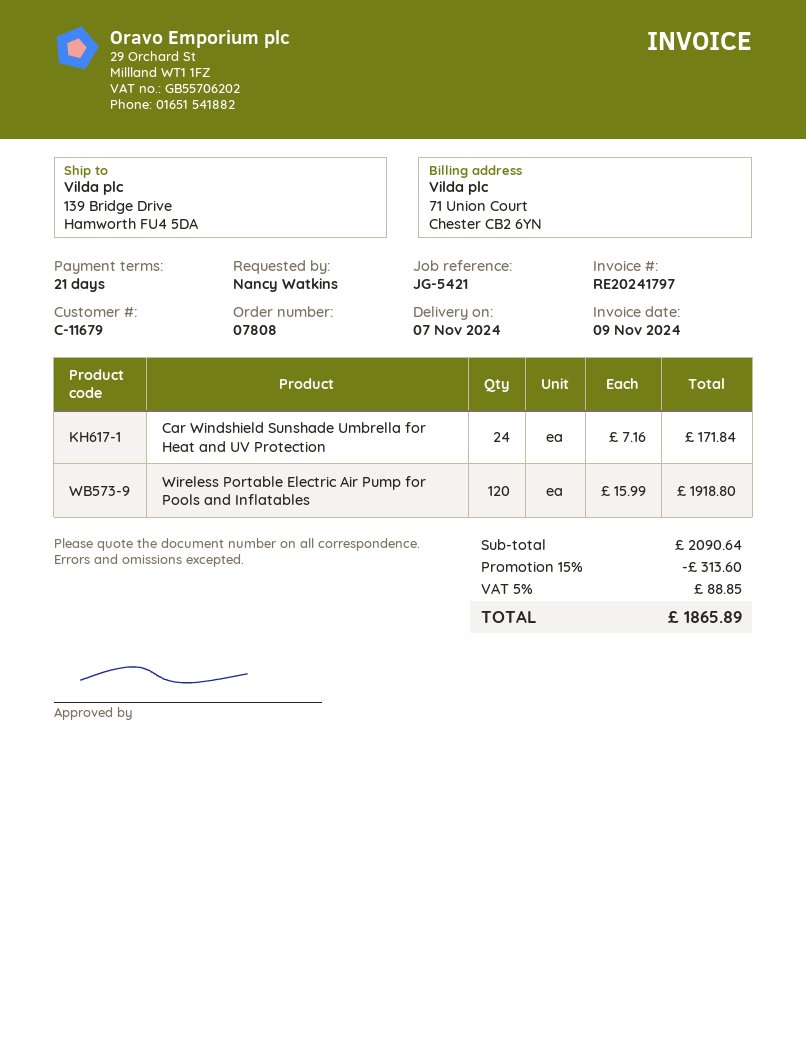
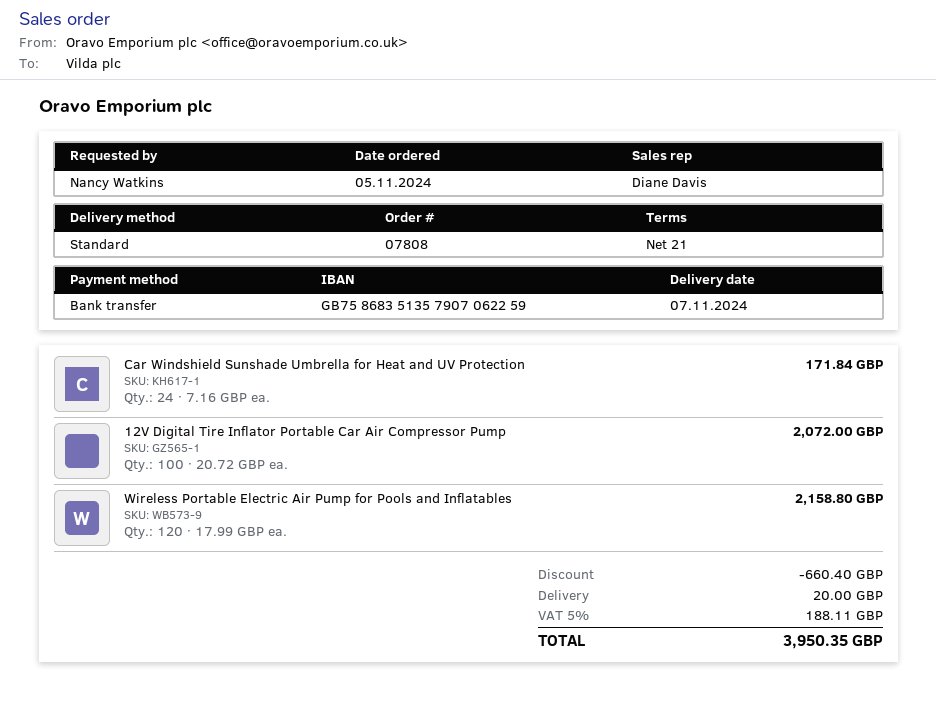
Wireless Portable Electric Air Pump for Pools and Inflatables: 120 x 15.99 = 1918.80 -> 120 x 17.99 = 2158.80
12V Digital Tire Inflator Portable Car Air Compressor Pump: none -> 100 x 20.72 = 2072.00
discount: 313.60 -> 660.40
shipping: none -> 20.00
tax: 5% = 88.85 -> 5% = 188.11
total: 1865.89 -> 3950.35

